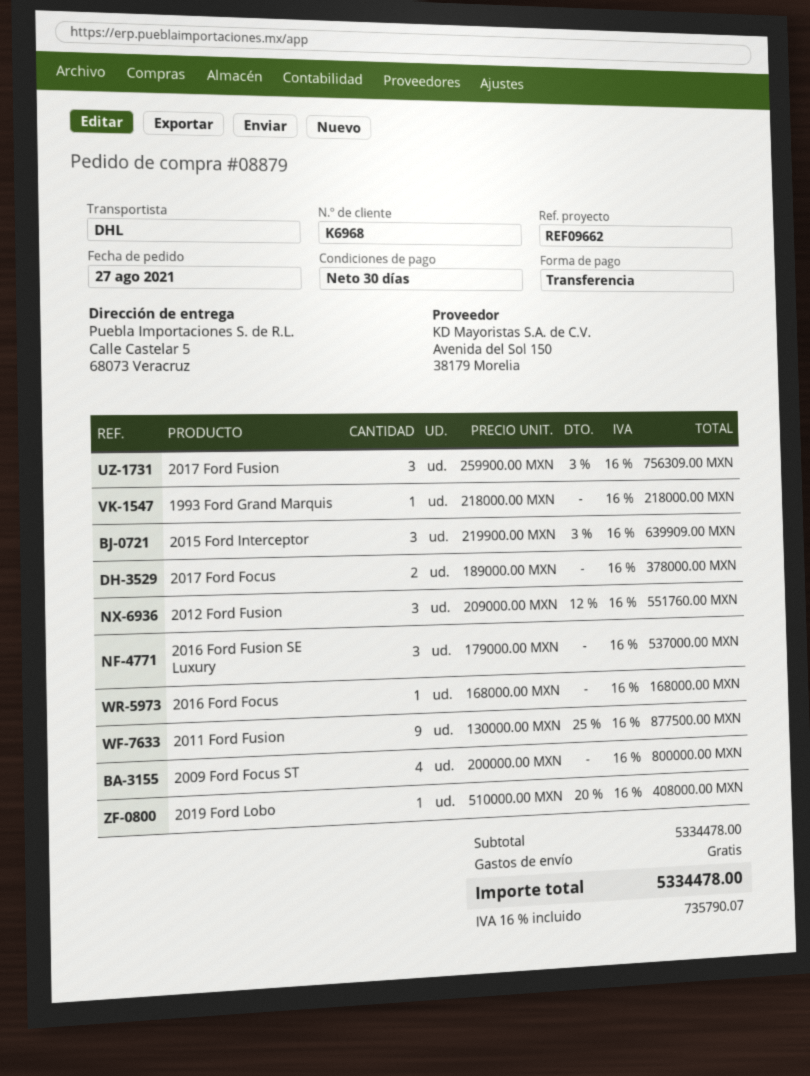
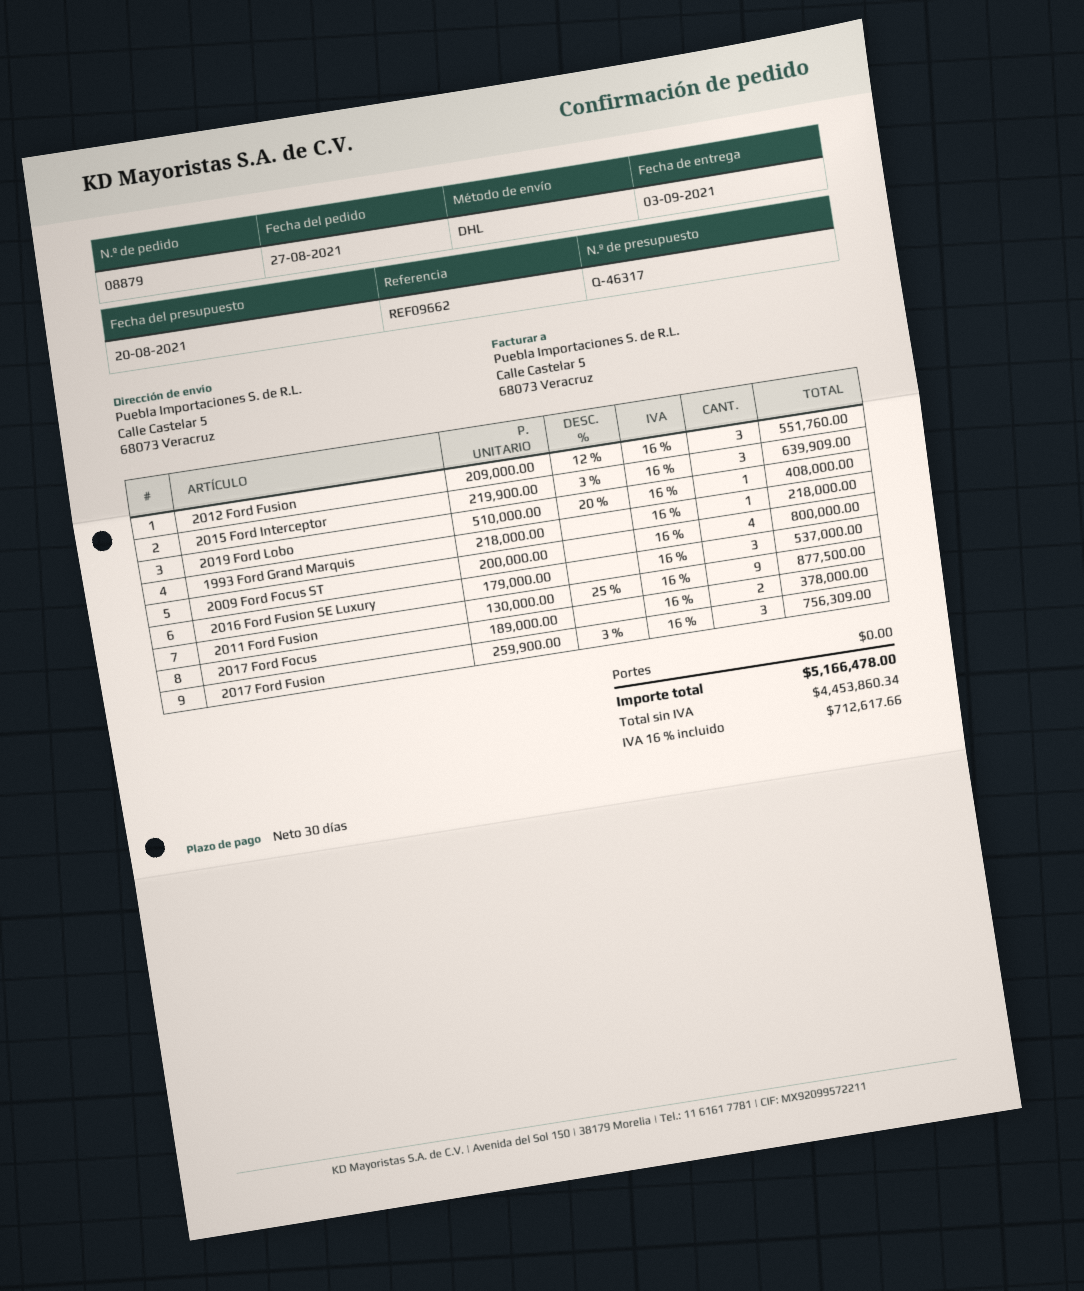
2016 Ford Focus: 1 x 168000.00 = 168000.00 -> none
tax: 16% = 735790.07 -> 16% = 712617.66
total: 5334478.00 -> 5166478.00

